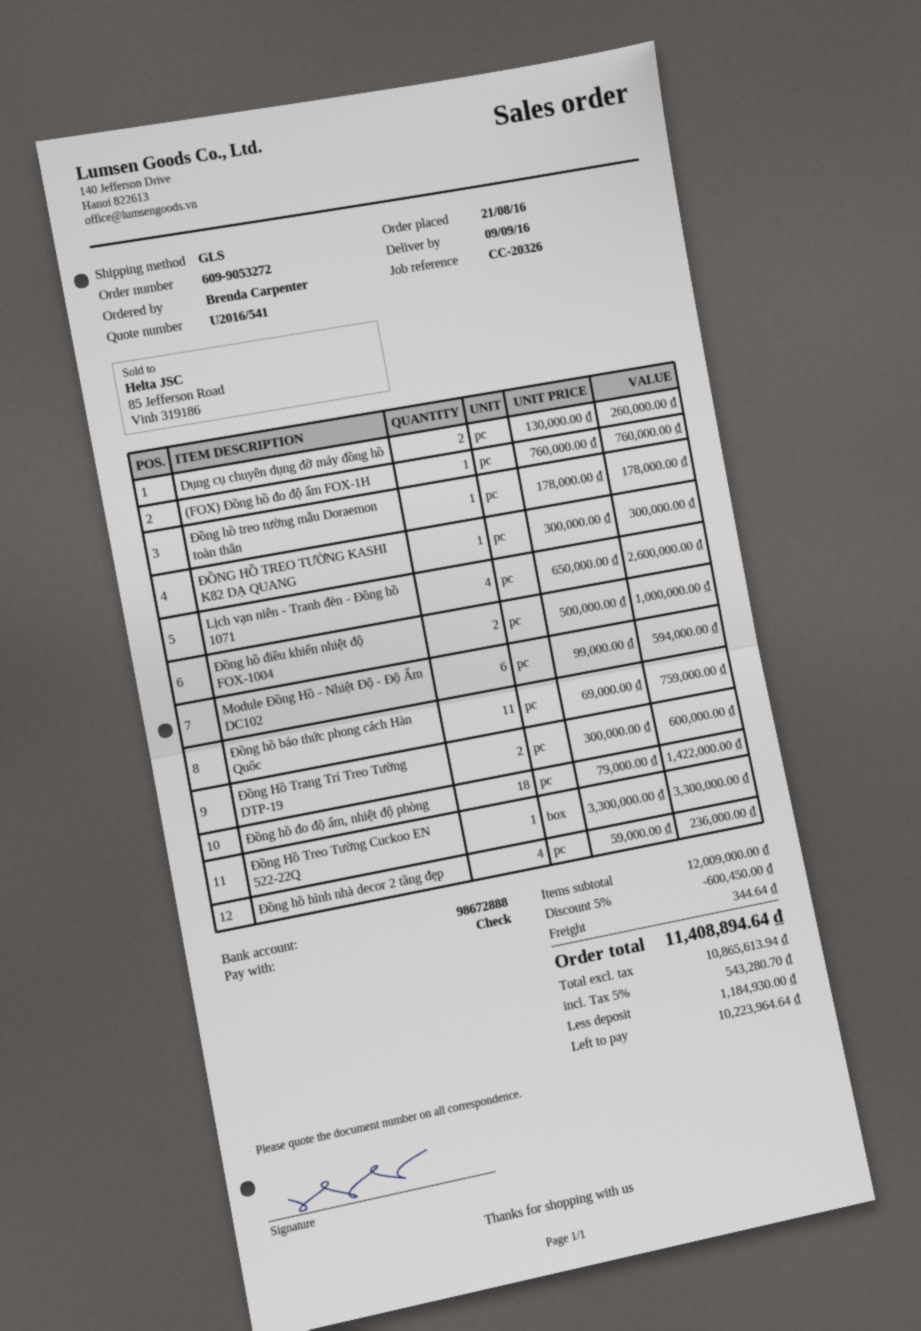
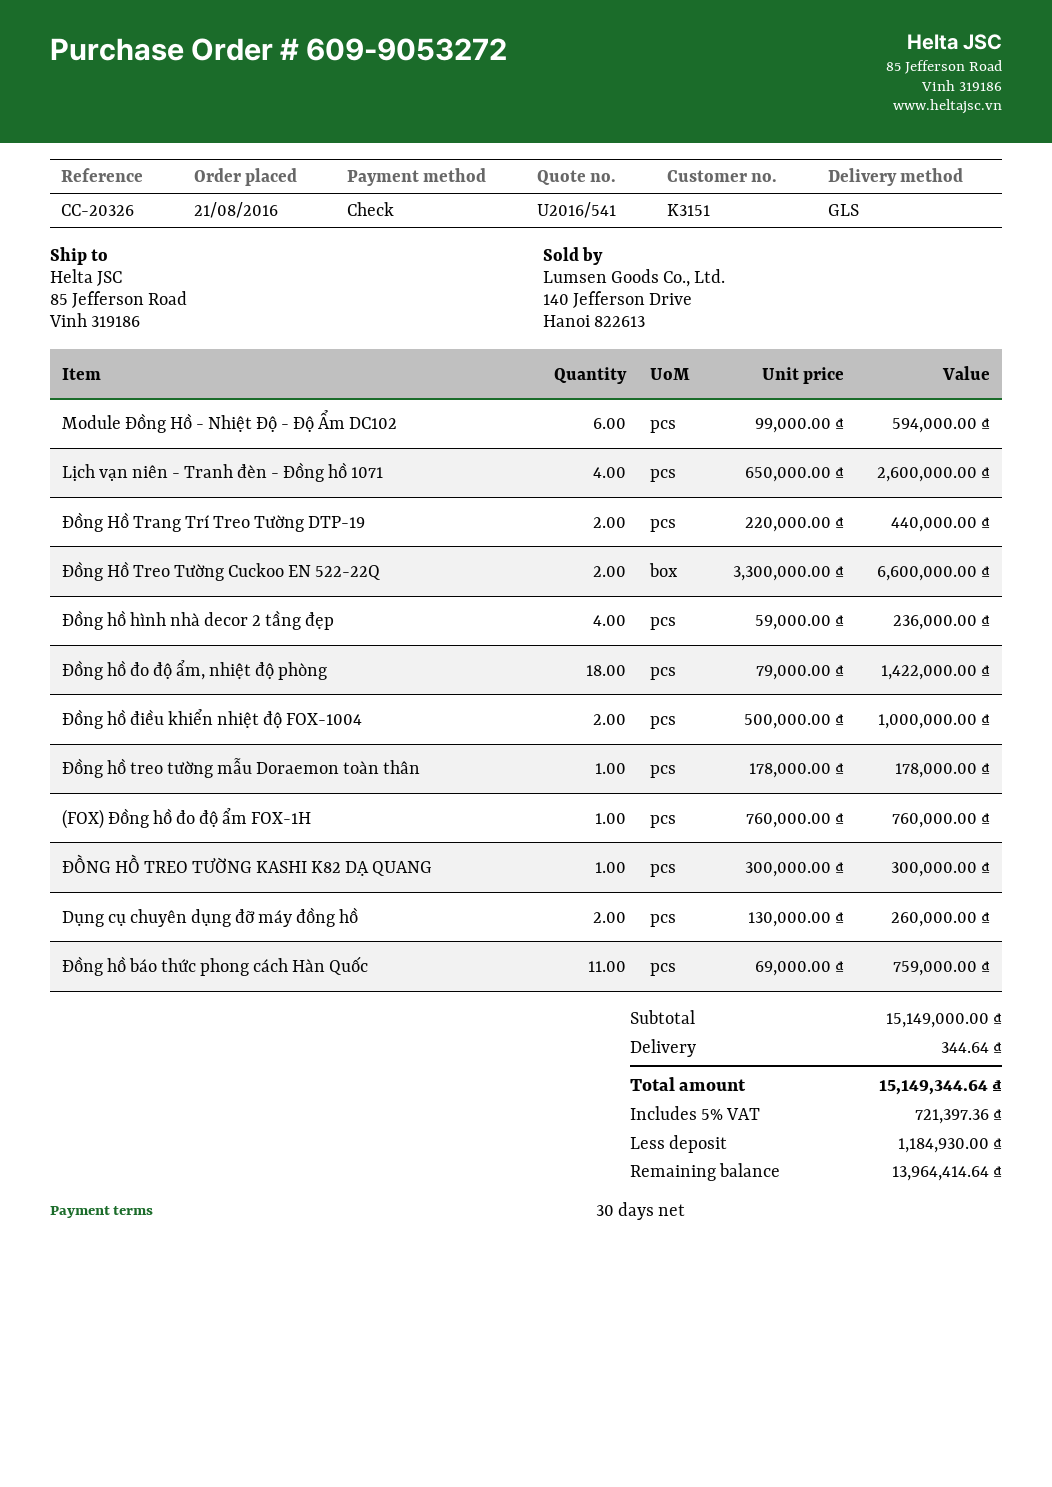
Đồng Hồ Trang Trí Treo Tường DTP-19: 2 x 300000.00 = 600000.00 -> 2 x 220000.00 = 440000.00
Đồng Hồ Treo Tường Cuckoo EN 522-22Q: 1 x 3300000.00 = 3300000.00 -> 2 x 3300000.00 = 6600000.00
subtotal: 12009000.00 -> 15149000.00
discount: 5% = 600450.00 -> none
tax: 5% = 543280.70 -> 5% = 721397.36
total: 11408894.64 -> 15149344.64
balance: 10223964.64 -> 13964414.64

